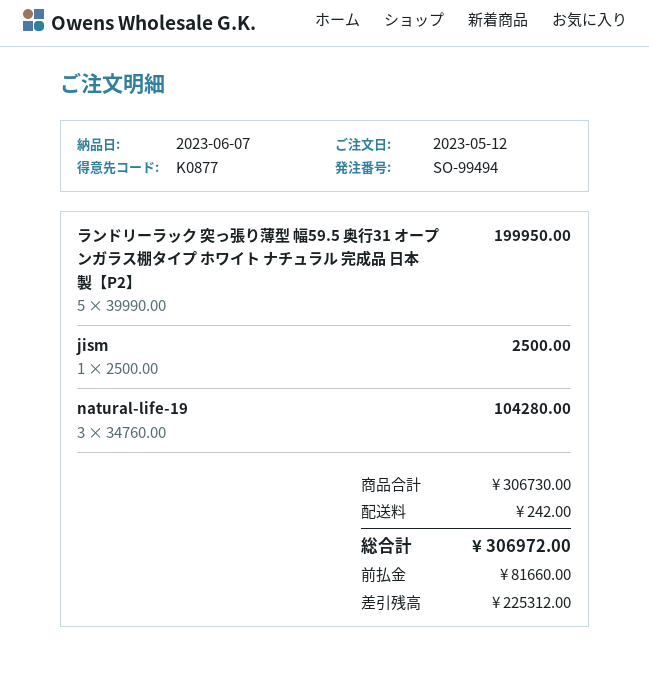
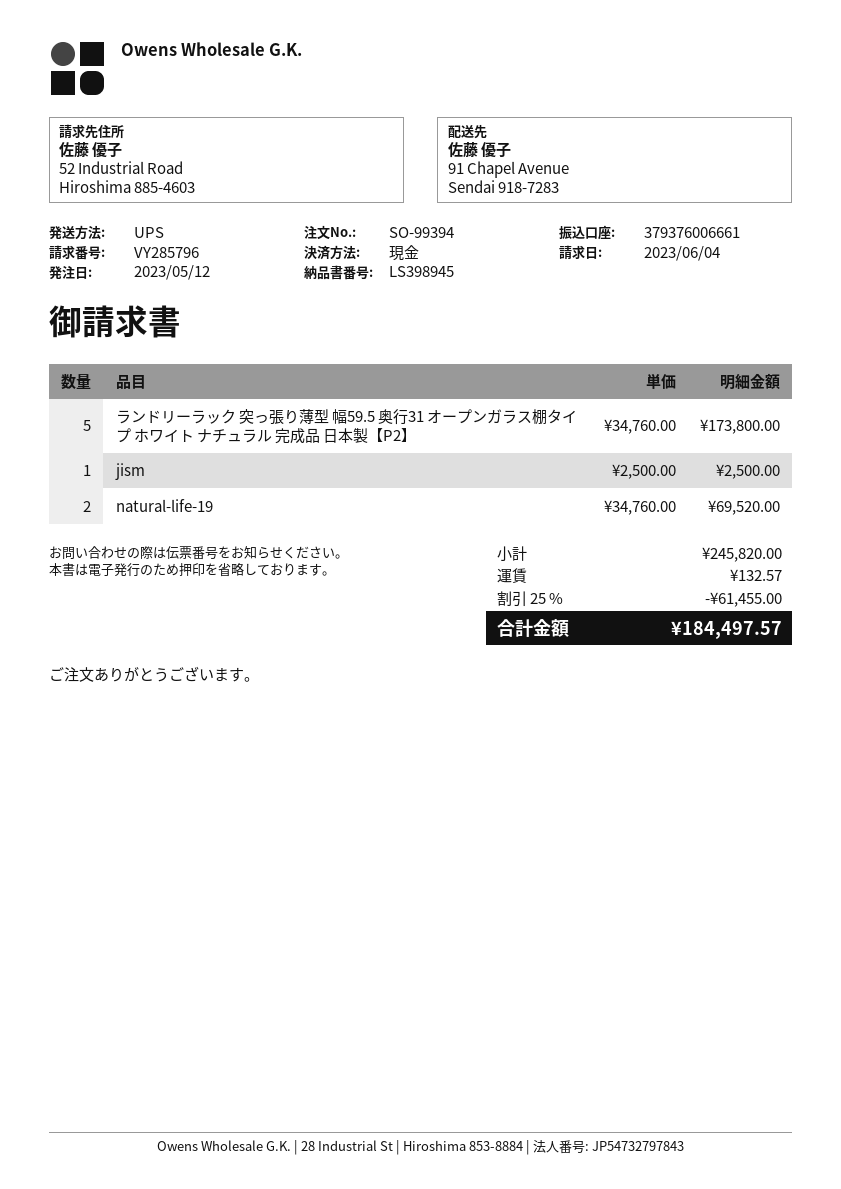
order number: SO-99494 -> SO-99394
ランドリーラック 突っ張り薄型 幅59.5 奥行31 オープンガラス棚タイプ ホワイト ナチュラル 完成品 日本製【P2】: 5 x 39990.00 = 199950.00 -> 5 x 34760.00 = 173800.00
natural-life-19: 3 x 34760.00 = 104280.00 -> 2 x 34760.00 = 69520.00
subtotal: 306730.00 -> 245820.00
discount: none -> 25% = 61455.00
shipping: 242.00 -> 132.57
total: 306972.00 -> 184497.57

